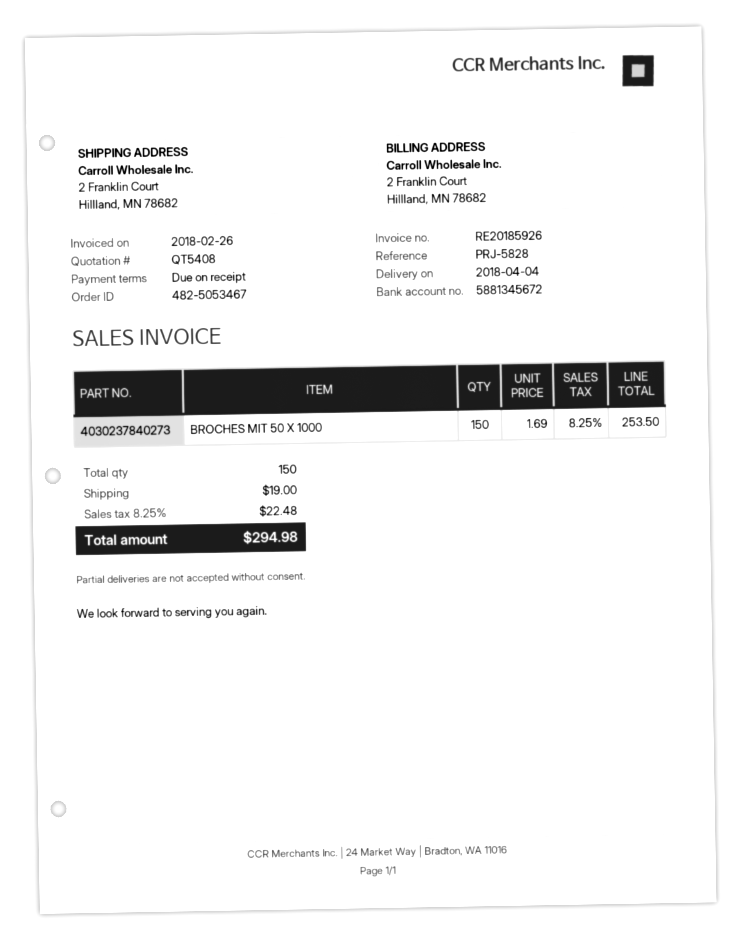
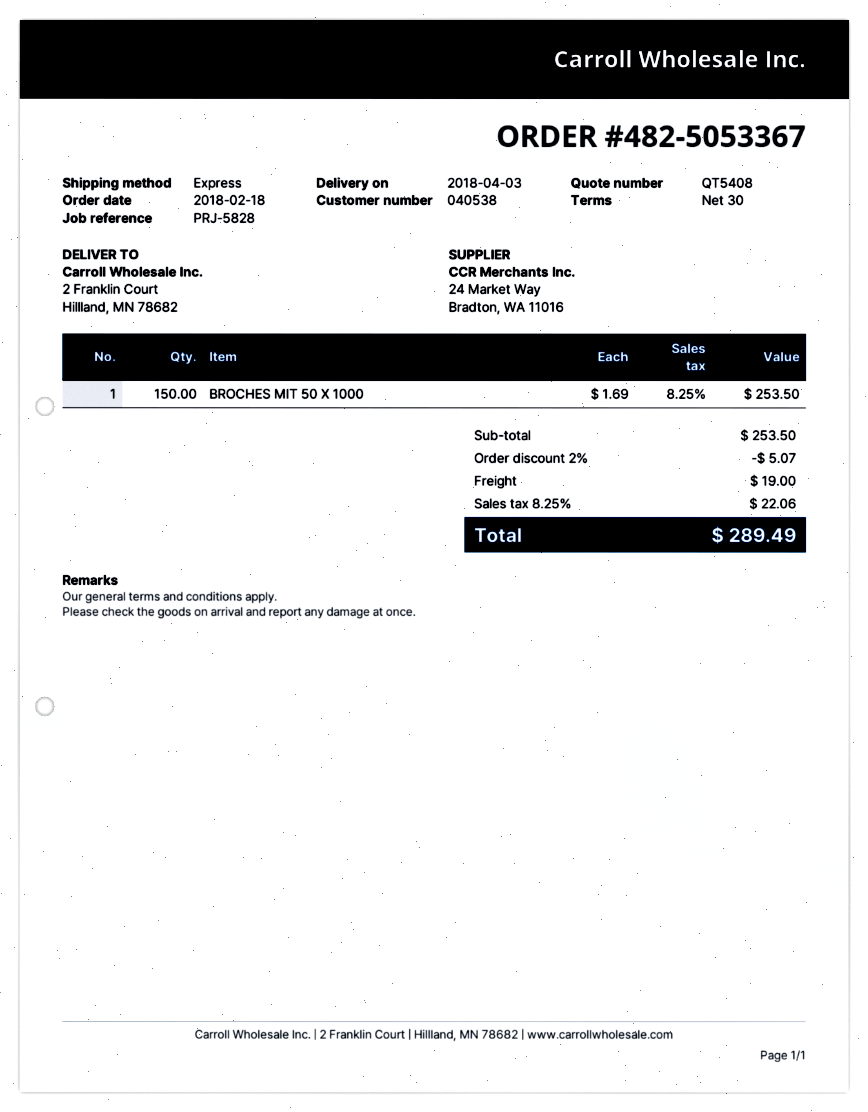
order number: 482-5053467 -> 482-5053367
delivery date: 2018-04-04 -> 2018-04-03
payment terms: on receipt -> 30 days
discount: none -> 2% = 5.07
tax: 8.25% = 22.48 -> 8.25% = 22.06
total: 294.98 -> 289.49

